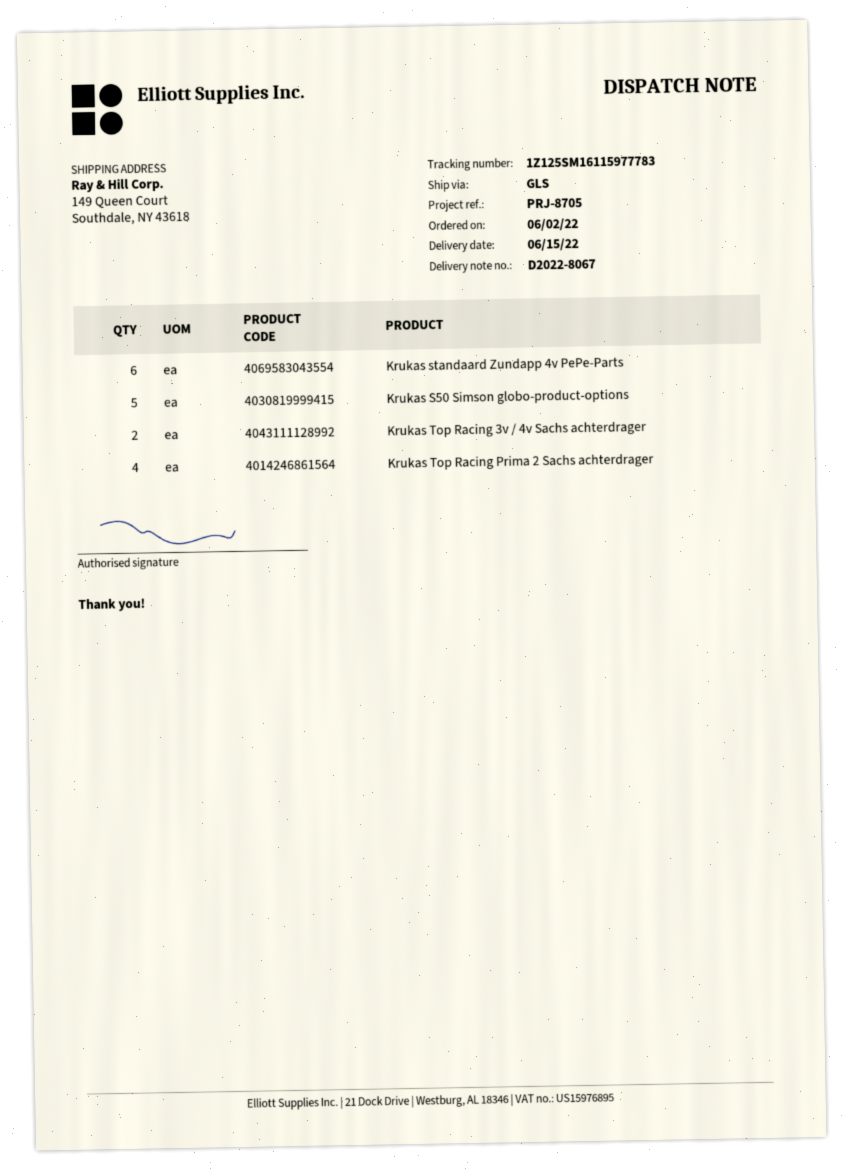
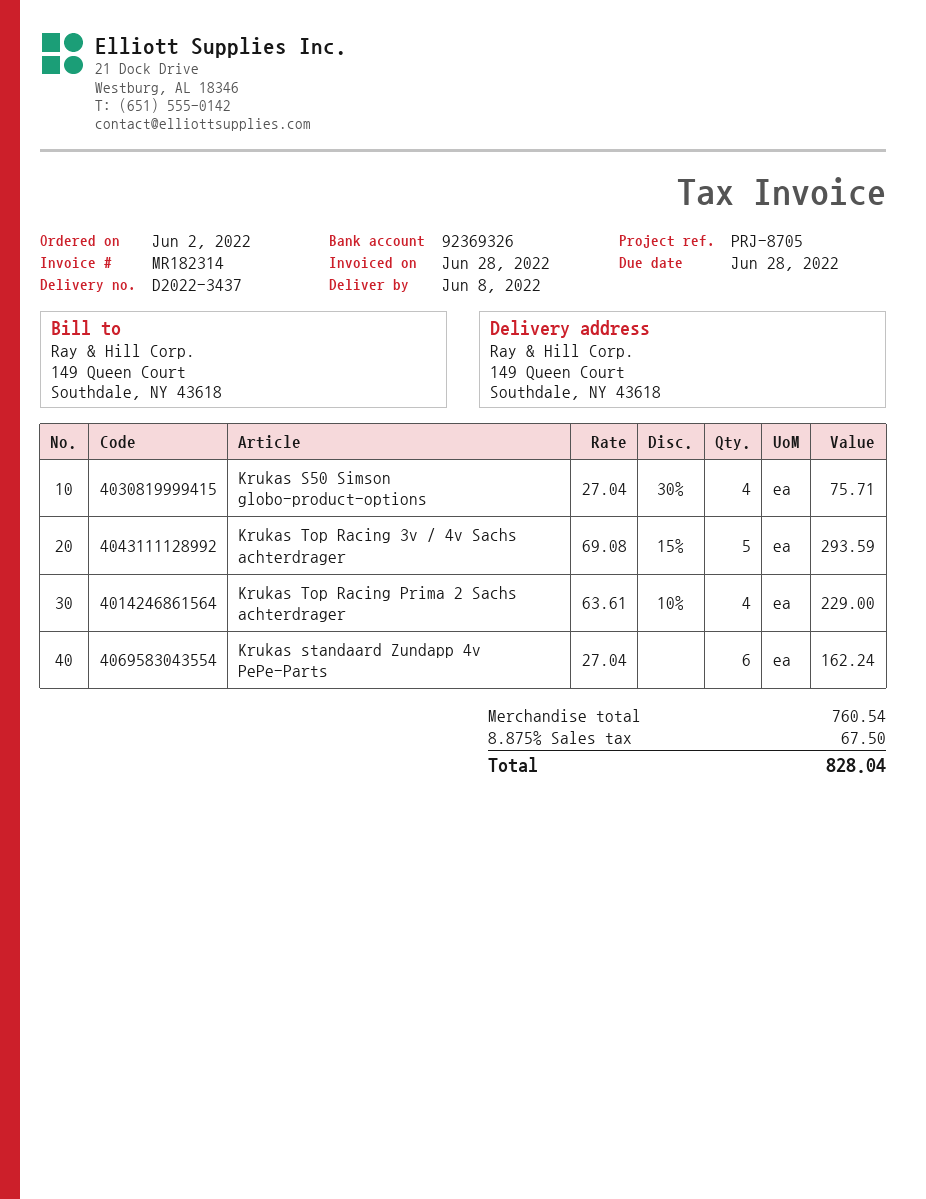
delivery note number: D2022-8067 -> D2022-3437
delivery date: 2022-06-15 -> 2022-06-08
Krukas S50 Simson globo-product-options: 5 -> 4
Krukas Top Racing 3v / 4v Sachs achterdrager: 2 -> 5

